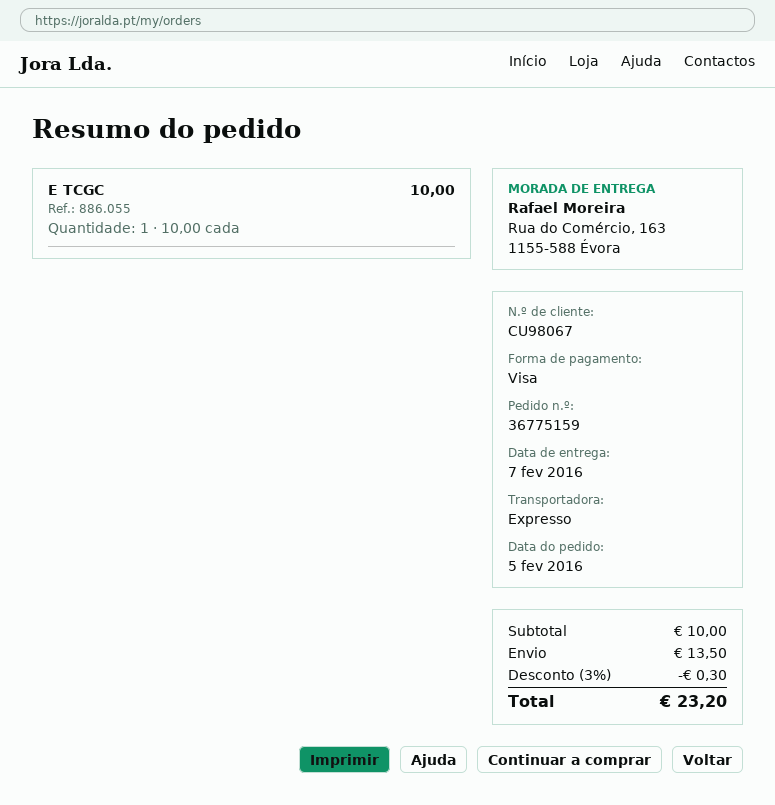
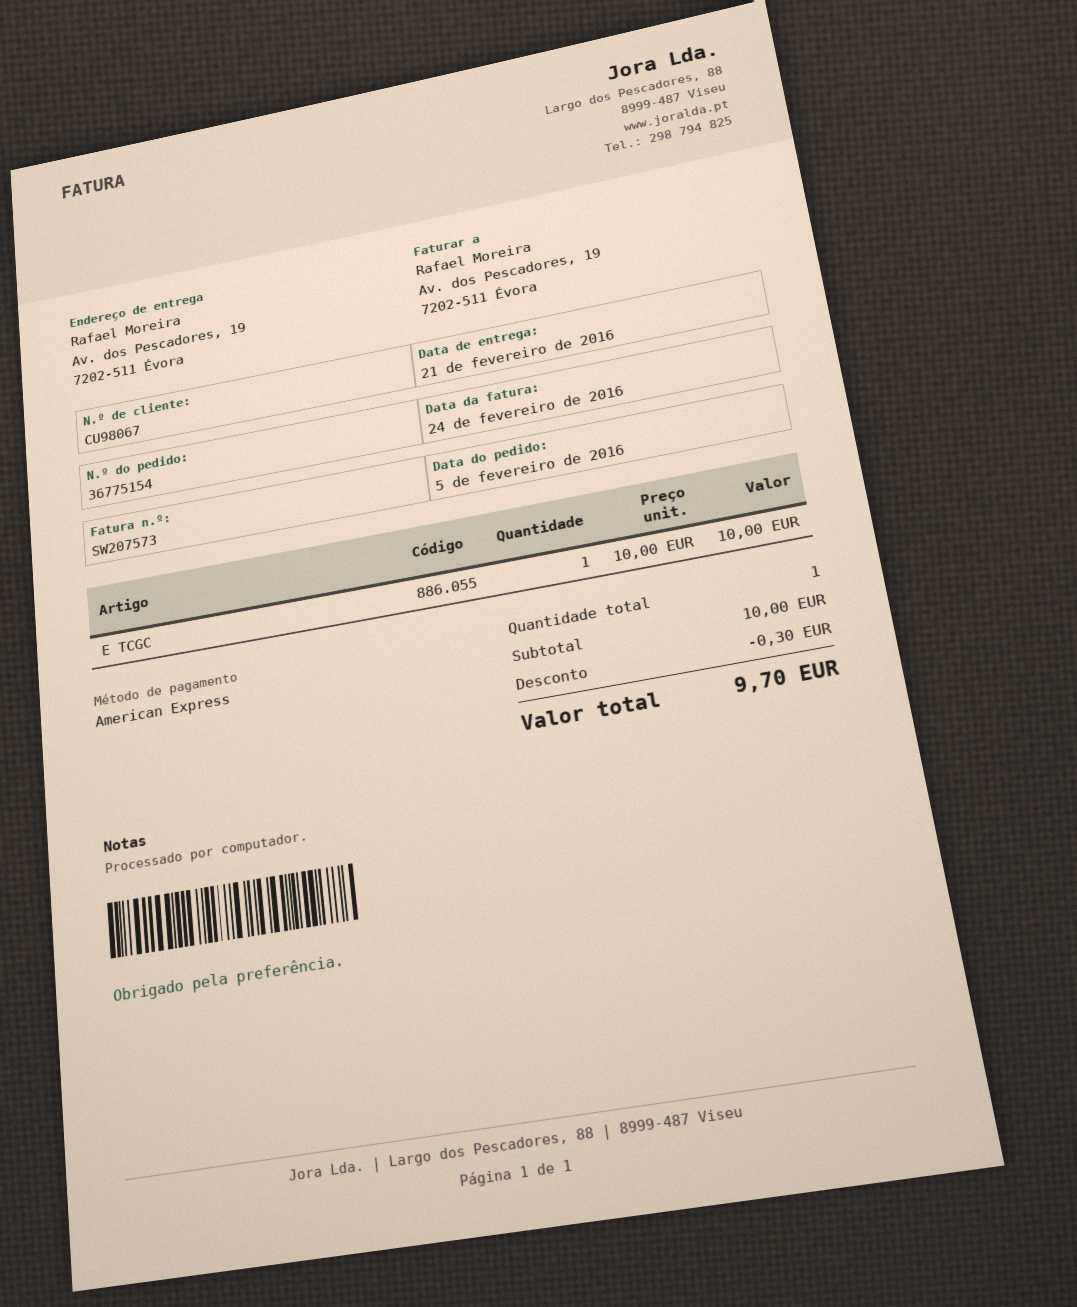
order number: 36775159 -> 36775154
delivery date: 2016-02-07 -> 2016-02-21
payment method: Visa -> American Express
ship to: Rua do Comércio, 163, 1155-588 Évora -> Av. dos Pescadores, 19, 7202-511 Évora
shipping: 13.50 -> none
total: 23.20 -> 9.70

